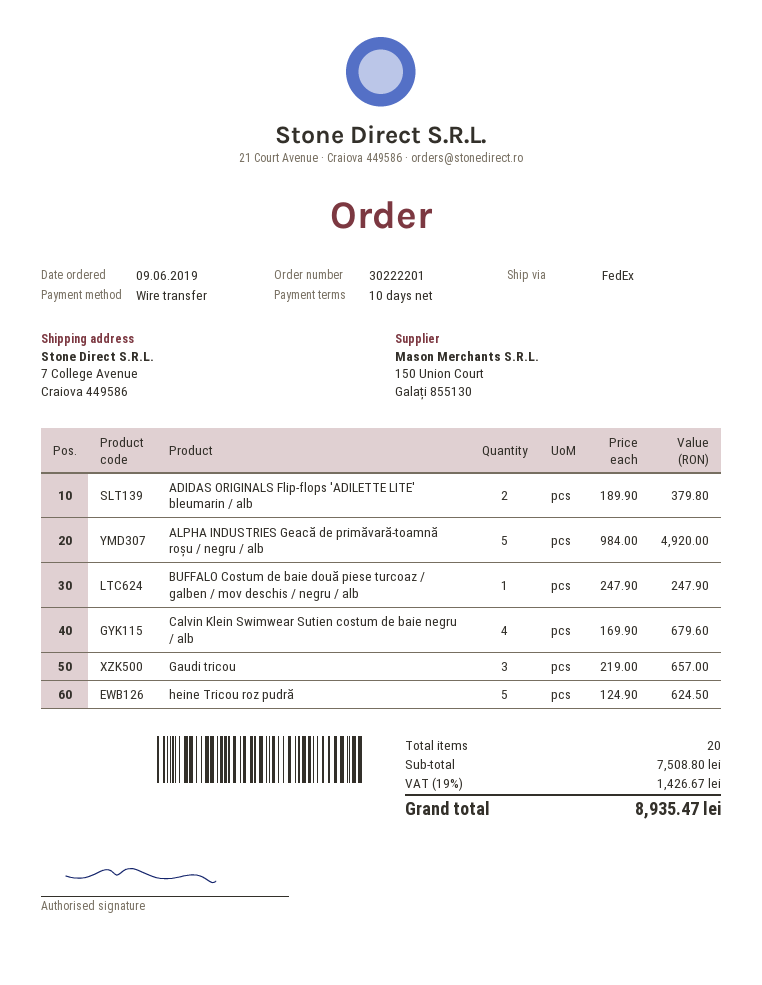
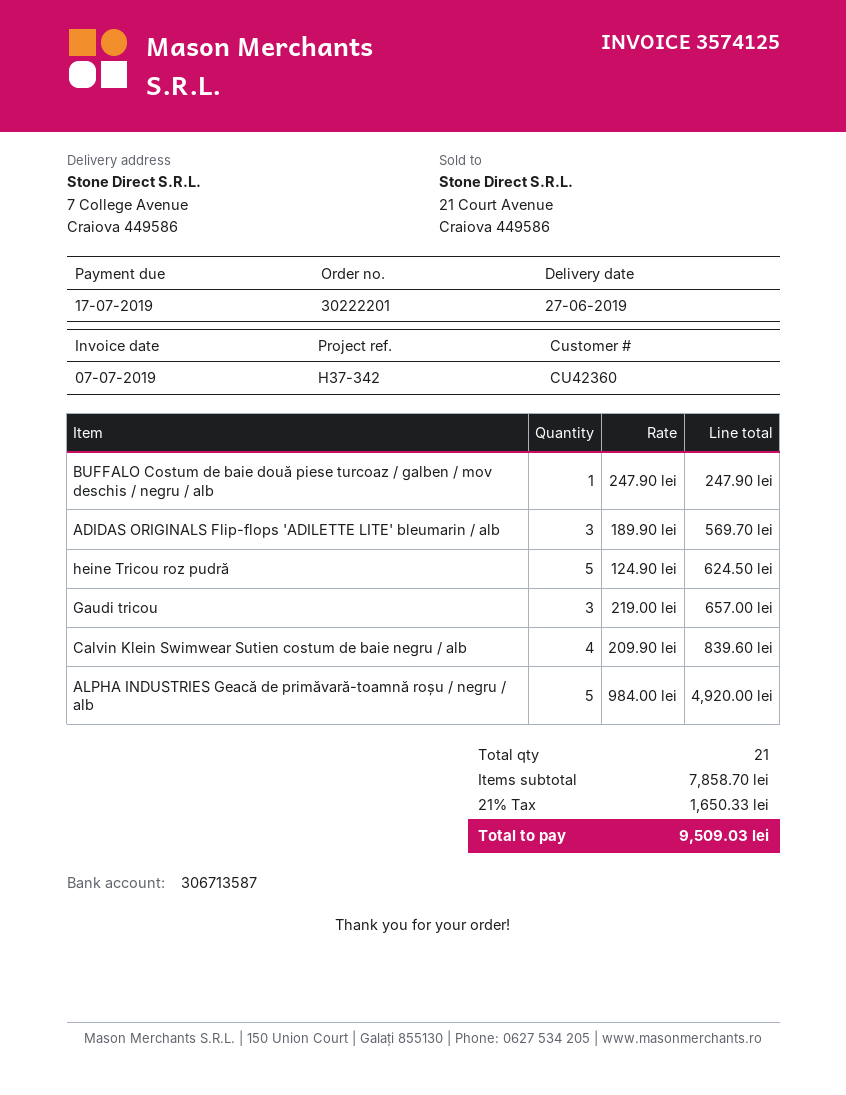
ADIDAS ORIGINALS Flip-flops 'ADILETTE LITE' bleumarin / alb: 2 x 189.90 = 379.80 -> 3 x 189.90 = 569.70
Calvin Klein Swimwear Sutien costum de baie negru / alb: 4 x 169.90 = 679.60 -> 4 x 209.90 = 839.60
total quantity: 20 -> 21
subtotal: 7508.80 -> 7858.70
tax: 19% = 1426.67 -> 21% = 1650.33
total: 8935.47 -> 9509.03

